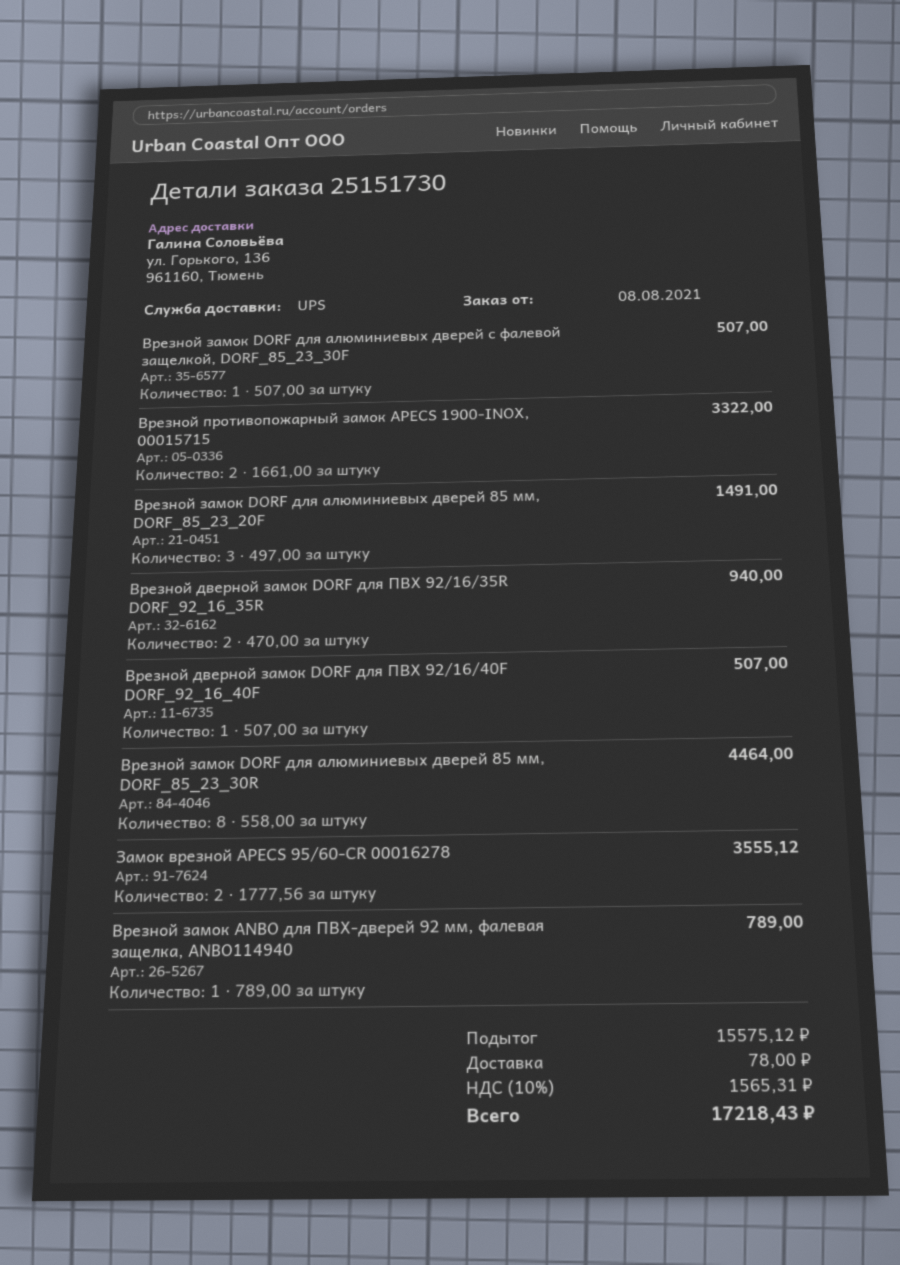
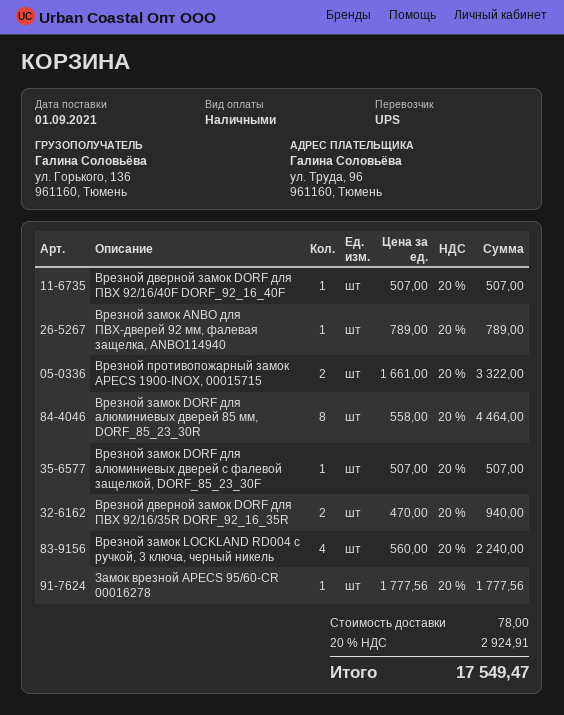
Врезной замок DORF для алюминиевых дверей 85 мм, DORF_85_23_20F: 3 x 497.00 = 1491.00 -> none
Замок врезной APECS 95/60-CR 00016278: 2 x 1777.56 = 3555.12 -> 1 x 1777.56 = 1777.56
Врезной замок LOCKLAND RD004 с ручкой, 3 ключа, черный никель: none -> 4 x 560.00 = 2240.00
tax: 10% = 1565.31 -> 20% = 2924.91
total: 17218.43 -> 17549.47

